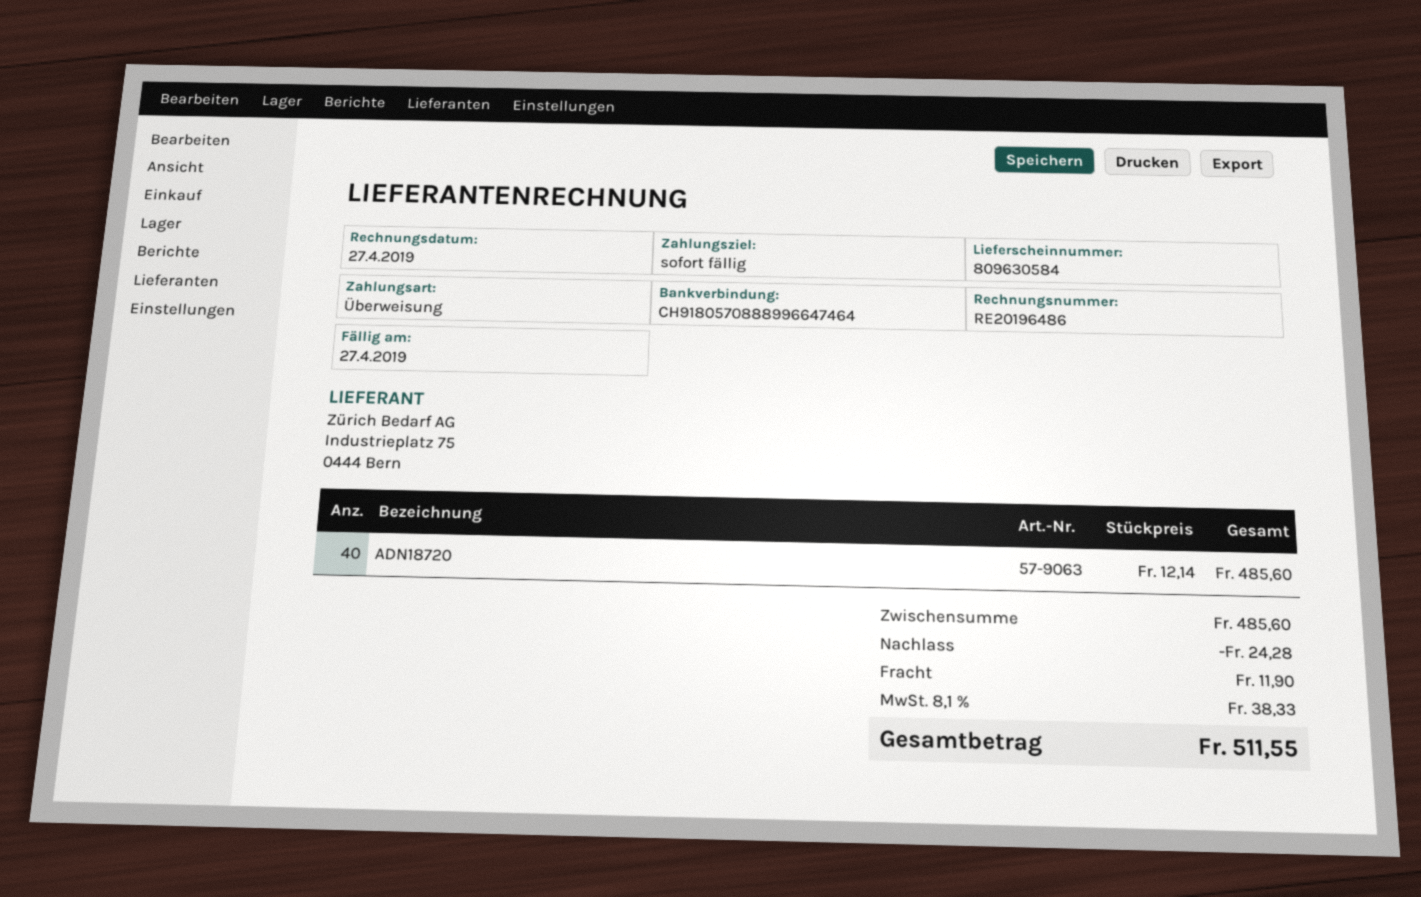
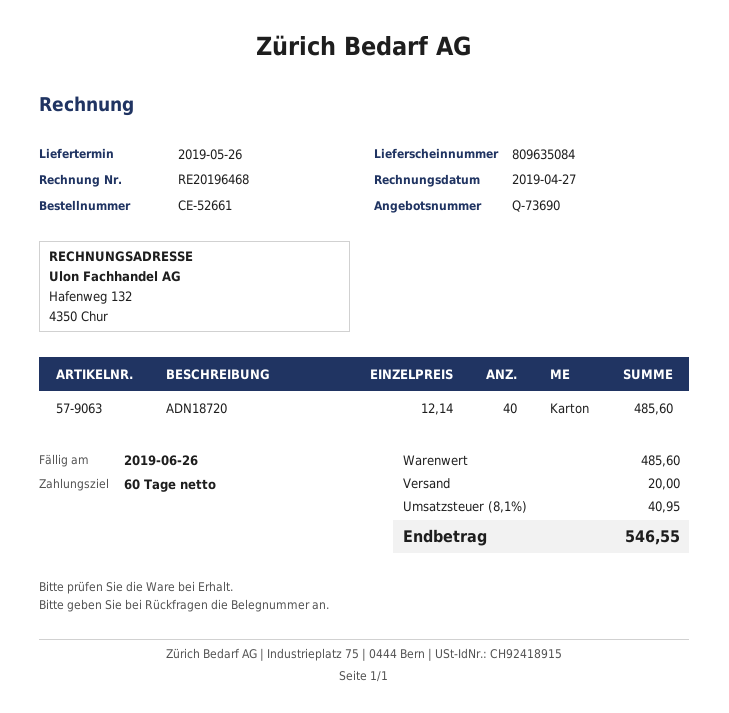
delivery note number: 809630584 -> 809635084
invoice number: RE20196486 -> RE20196468
payment terms: on receipt -> 60 days
due date: 2019-04-27 -> 2019-06-26
discount: 24.28 -> none
shipping: 11.90 -> 20.00
tax: 8.1% = 38.33 -> 8.1% = 40.95
total: 511.55 -> 546.55

